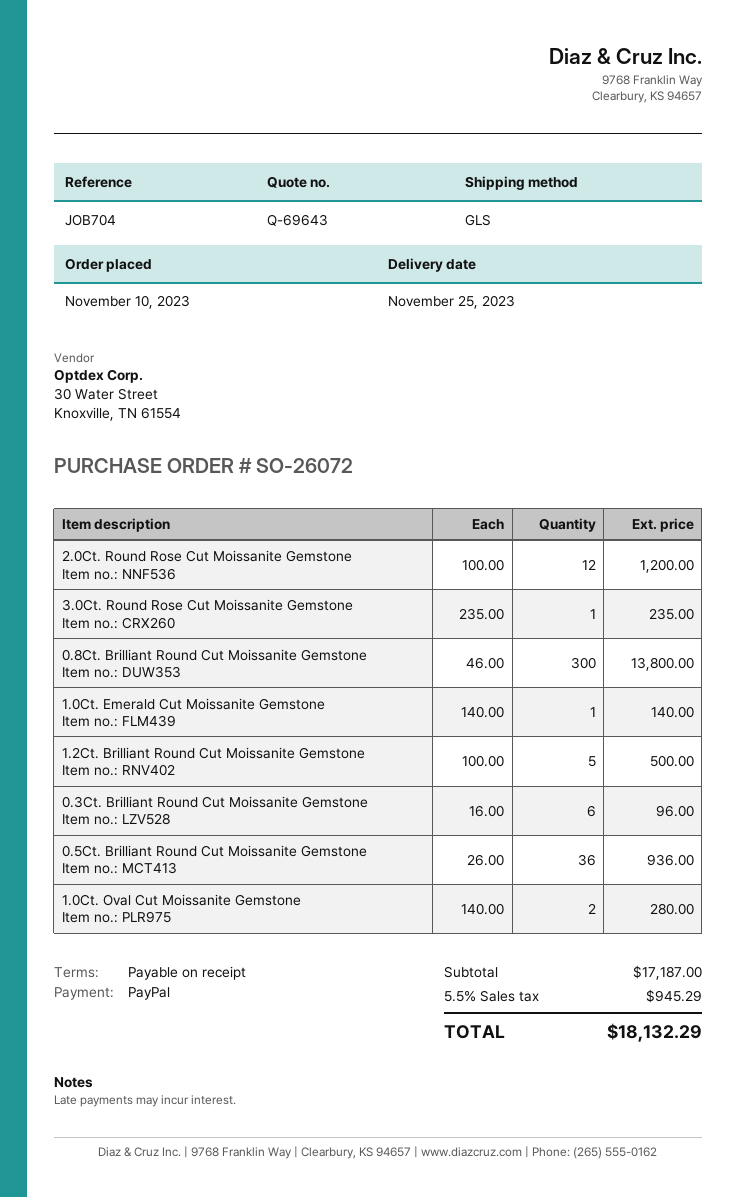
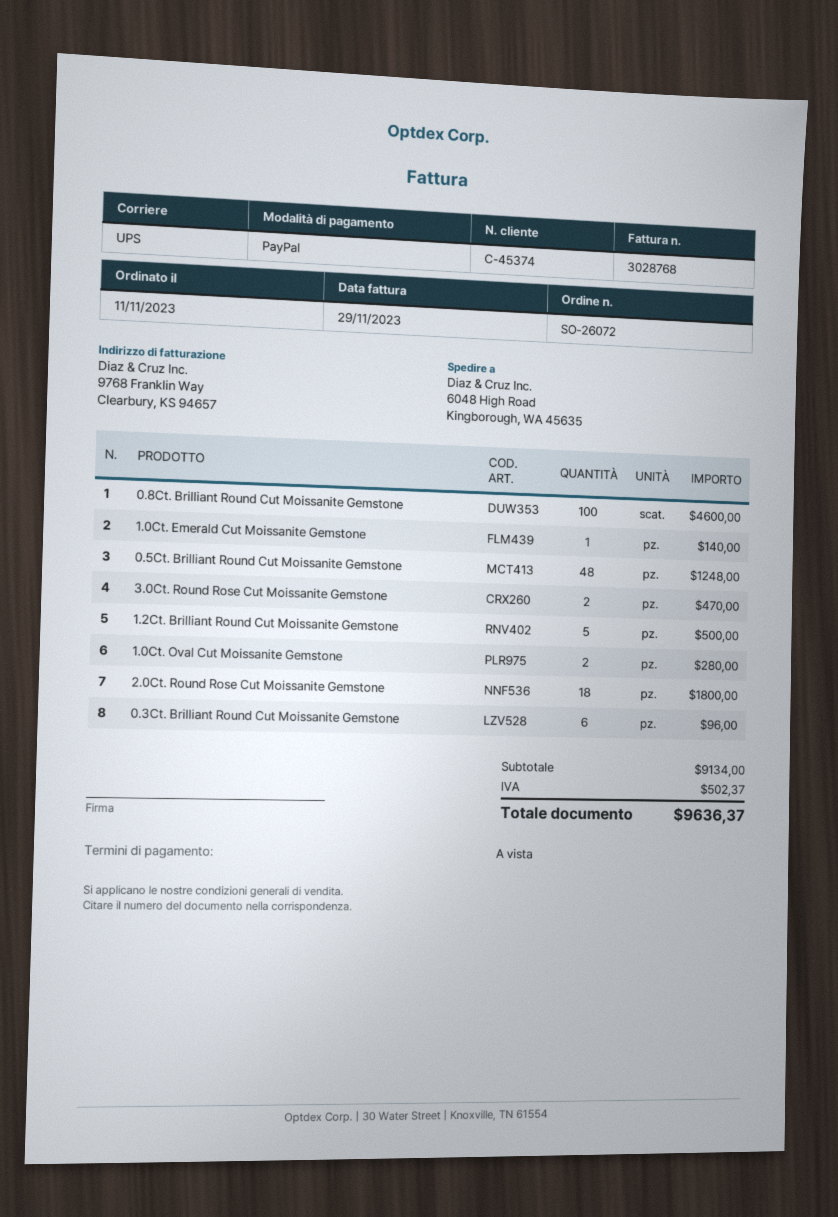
order date: 2023-11-10 -> 2023-11-11
shipping method: GLS -> UPS
2.0Ct. Round Rose Cut Moissanite Gemstone: 12 for 1200.00 -> 18 for 1800.00
3.0Ct. Round Rose Cut Moissanite Gemstone: 1 for 235.00 -> 2 for 470.00
0.8Ct. Brilliant Round Cut Moissanite Gemstone: 300 for 13800.00 -> 100 for 4600.00
0.5Ct. Brilliant Round Cut Moissanite Gemstone: 36 for 936.00 -> 48 for 1248.00
subtotal: 17187.00 -> 9134.00
tax: 945.29 -> 502.37
total: 18132.29 -> 9636.37

